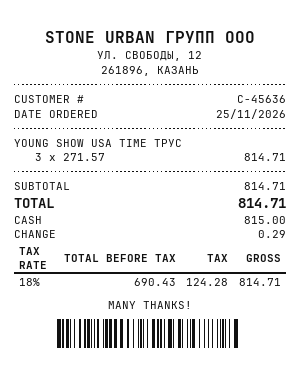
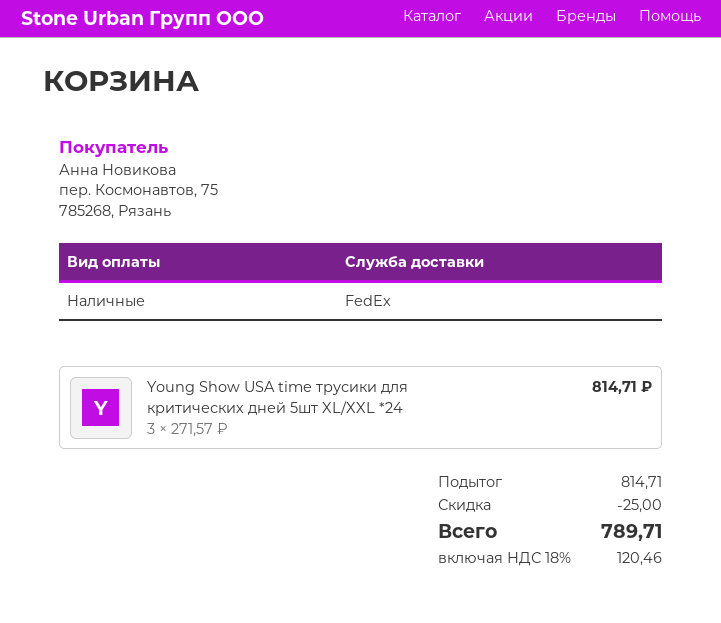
discount: none -> 25.00
tax: 18% = 124.28 -> 18% = 120.46
total: 814.71 -> 789.71

